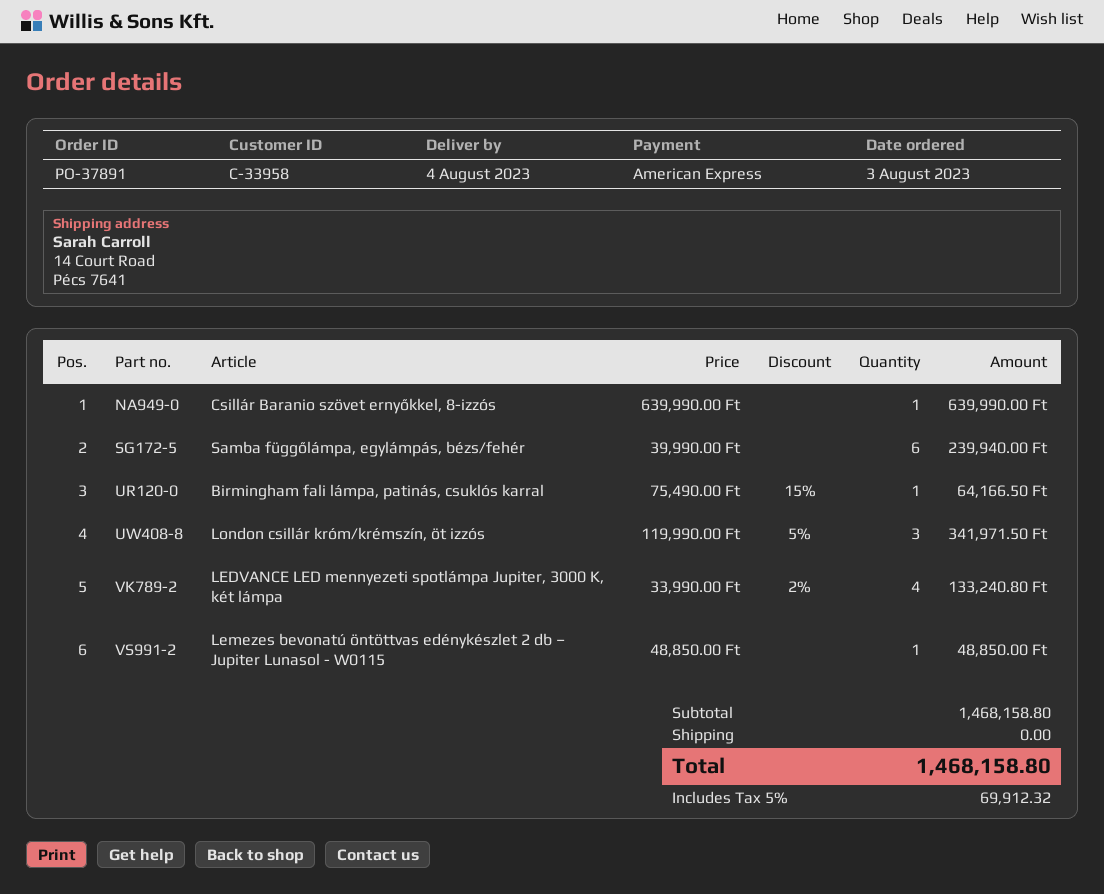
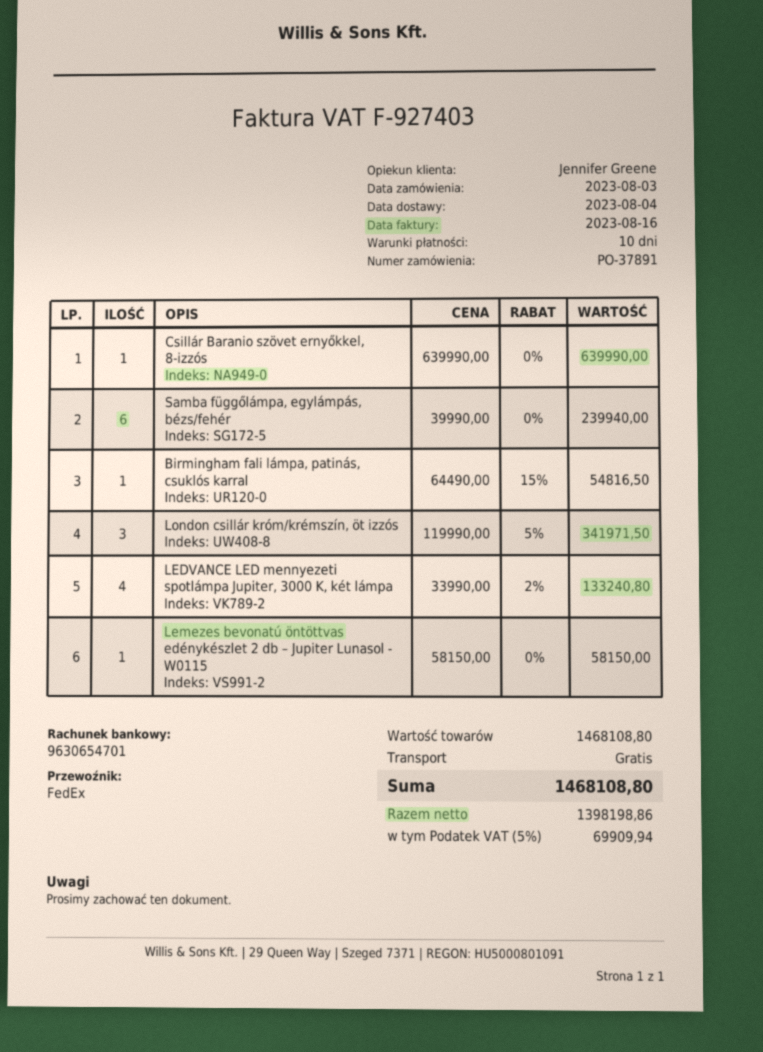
Birmingham fali lámpa, patinás, csuklós karral: 1 x 75490.00 - 15% = 64166.50 -> 1 x 64490.00 - 15% = 54816.50
Lemezes bevonatú öntöttvas edénykészlet 2 db – Jupiter Lunasol - W0115: 1 x 48850.00 = 48850.00 -> 1 x 58150.00 = 58150.00
subtotal: 1468158.80 -> 1468108.80
tax: 5% = 69912.32 -> 5% = 69909.94
total: 1468158.80 -> 1468108.80

